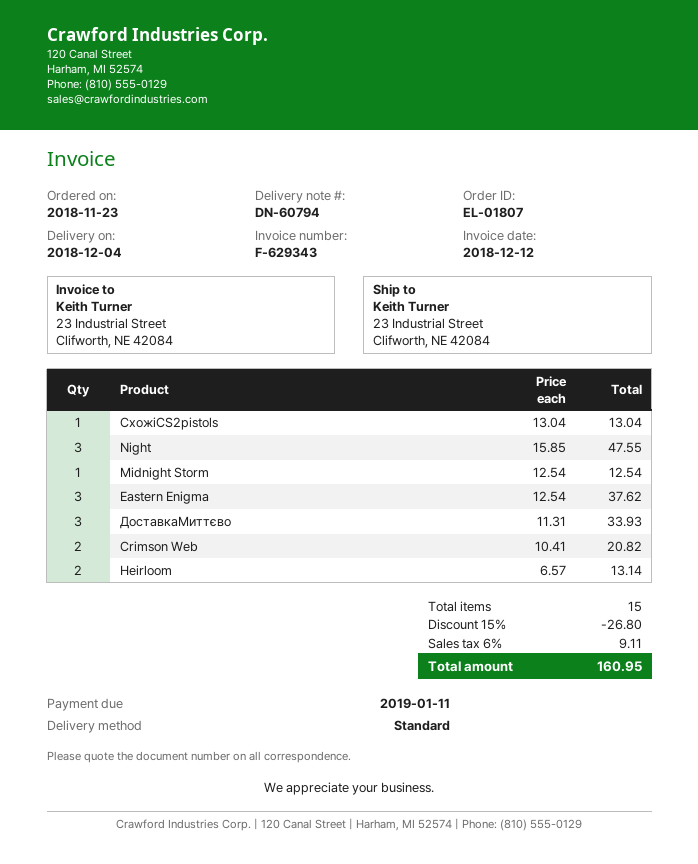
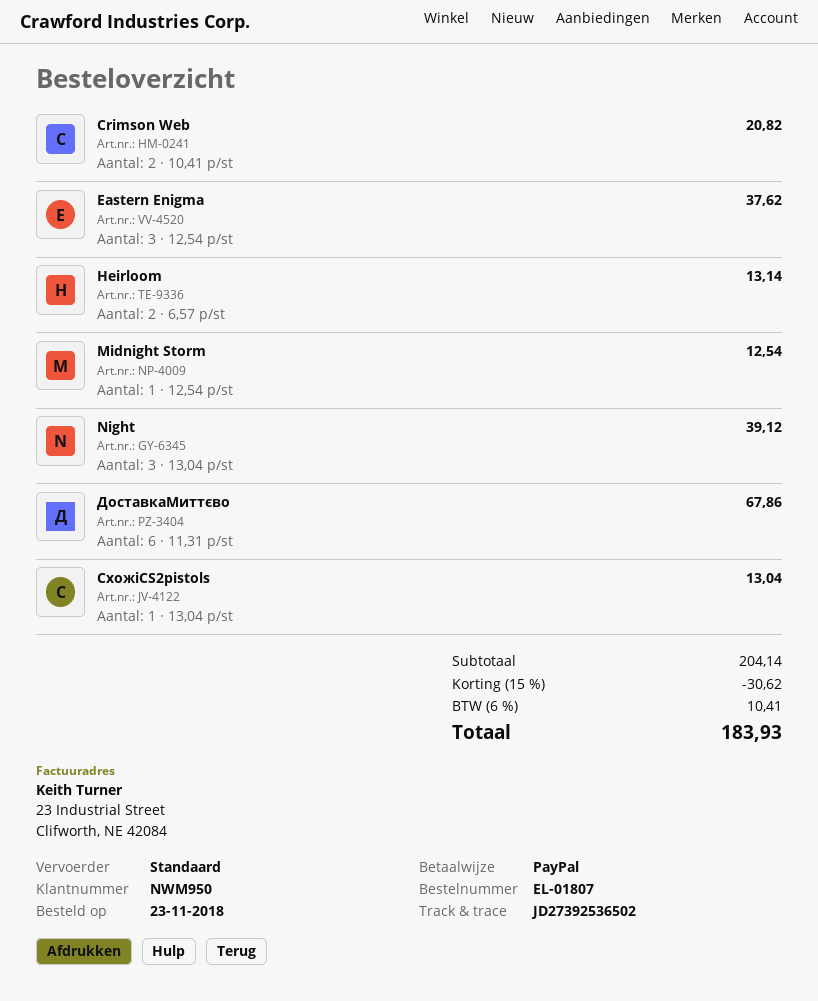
Night: 3 x 15.85 = 47.55 -> 3 x 13.04 = 39.12
ДоставкаМиттєво: 3 x 11.31 = 33.93 -> 6 x 11.31 = 67.86
discount: 15% = 26.80 -> 15% = 30.62
tax: 6% = 9.11 -> 6% = 10.41
total: 160.95 -> 183.93

